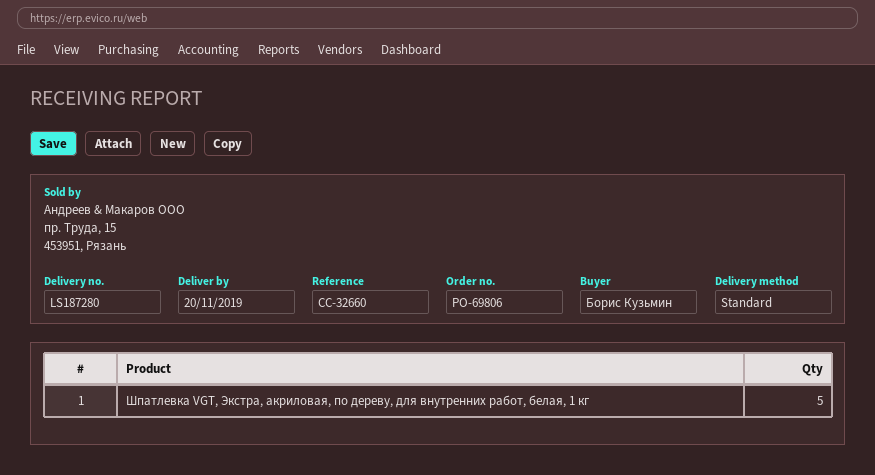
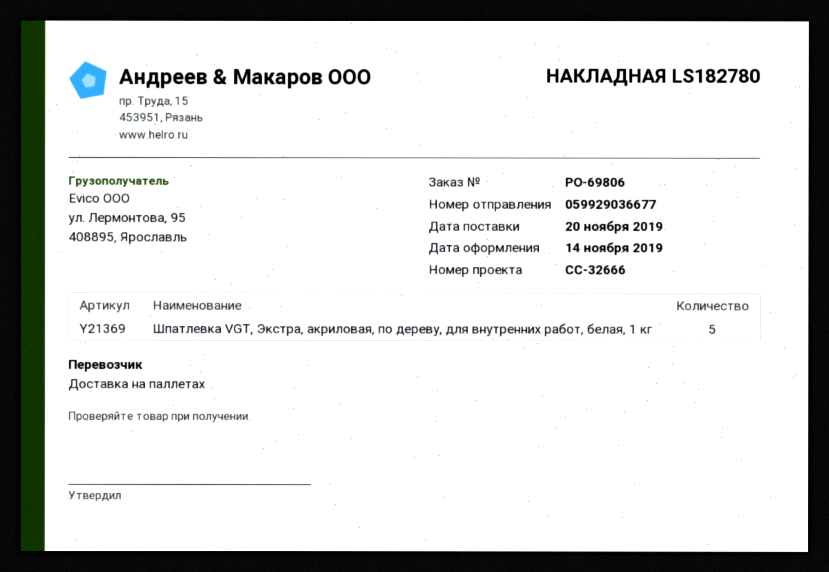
delivery note number: LS187280 -> LS182780
reference: CC-32660 -> CC-32666
shipping method: standard -> pallet freight

